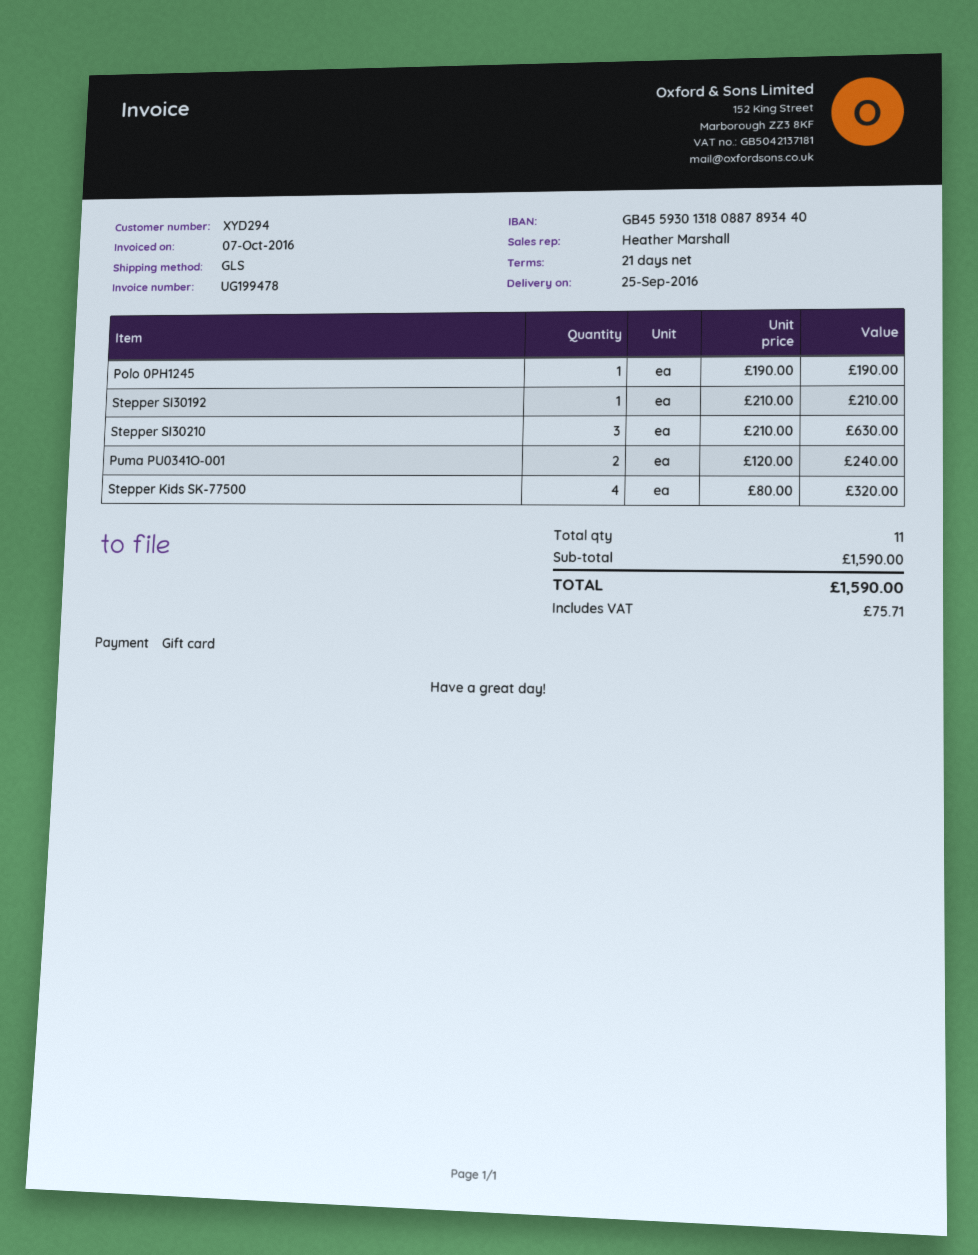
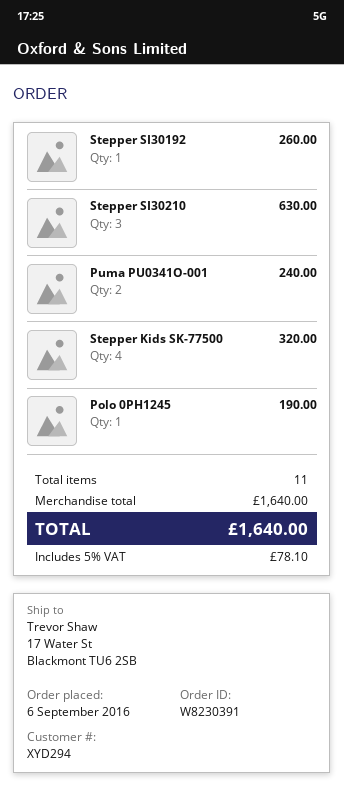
Stepper SI30192: 1 for 210.00 -> 1 for 260.00
subtotal: 1590.00 -> 1640.00
tax: 75.71 -> 78.10
total: 1590.00 -> 1640.00

